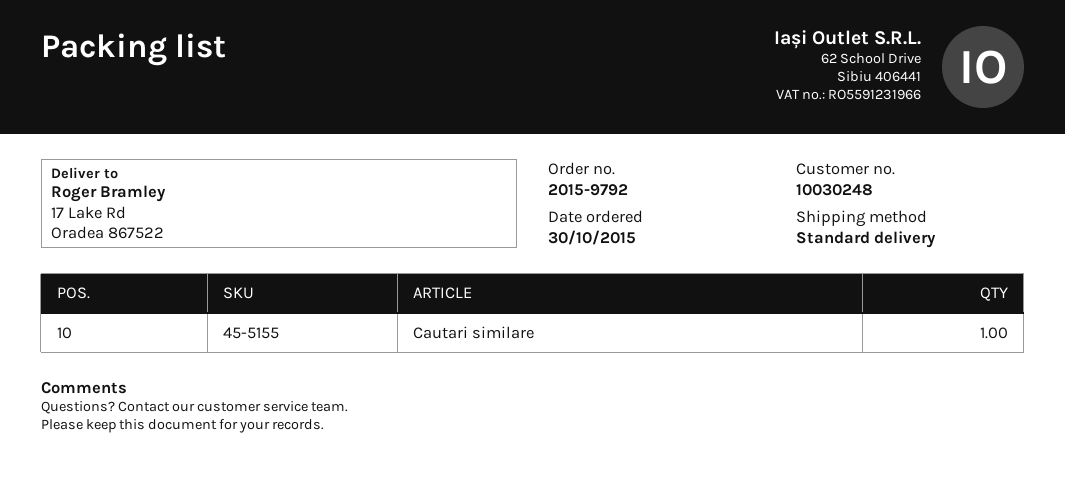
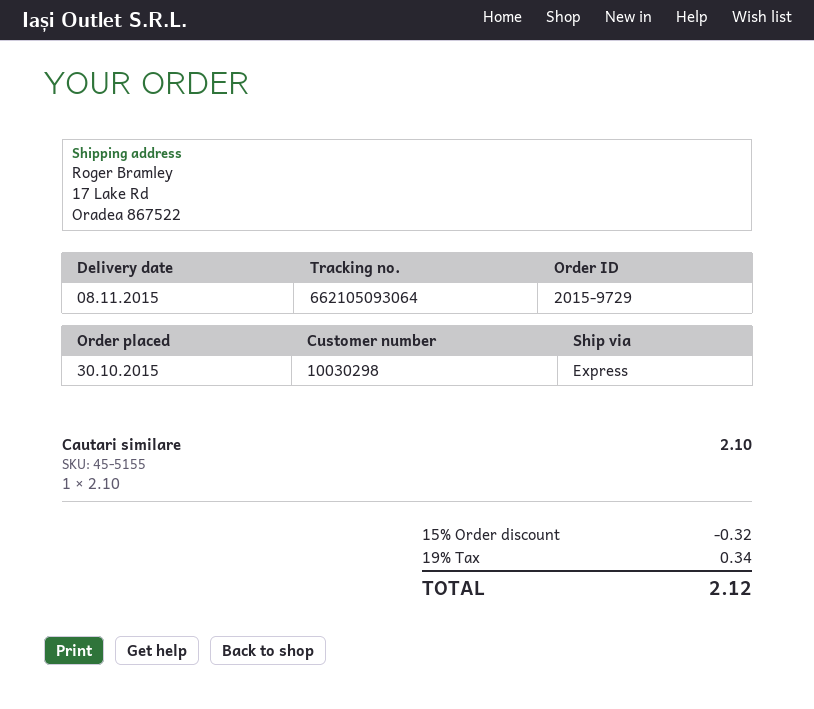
order number: 2015-9792 -> 2015-9729
customer number: 10030248 -> 10030298
shipping method: standard -> express

